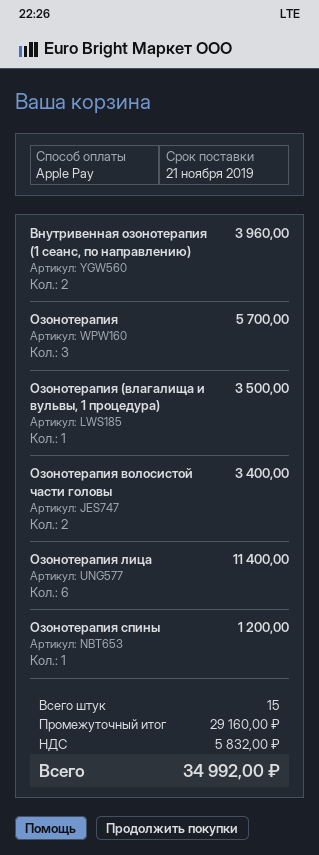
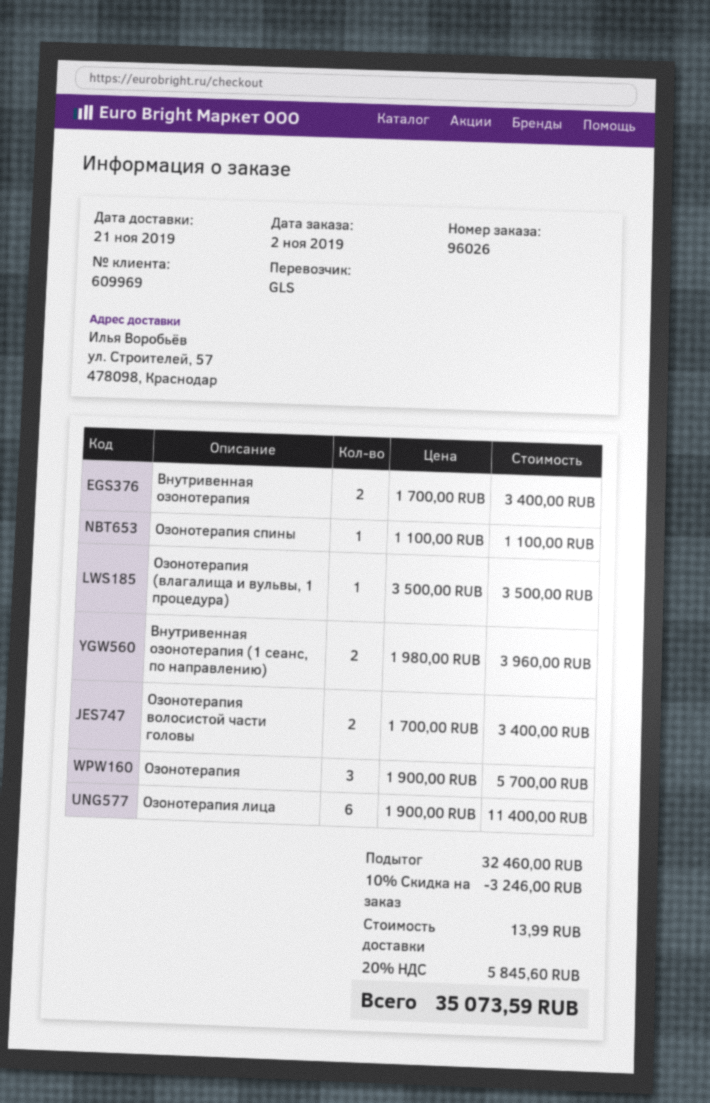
Озонотерапия спины: 1 for 1200.00 -> 1 for 1100.00
Внутривенная озонотерапия: none -> 2 for 3400.00
subtotal: 29160.00 -> 32460.00
discount: none -> 10% = 3246.00
shipping: none -> 13.99
tax: 5832.00 -> 5845.60
total: 34992.00 -> 35073.59

